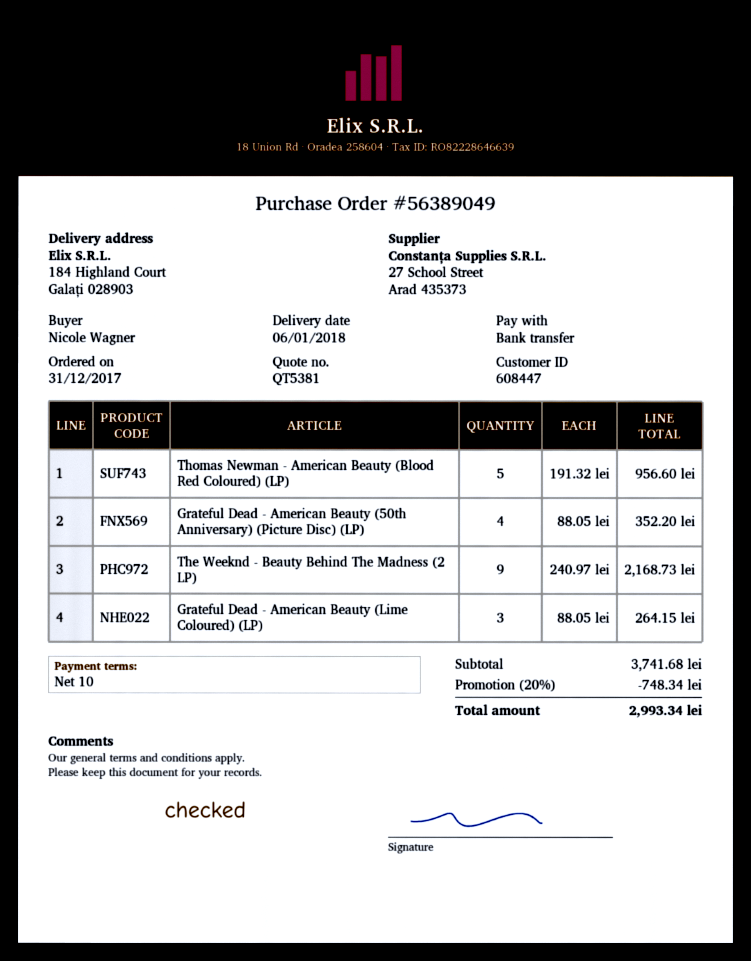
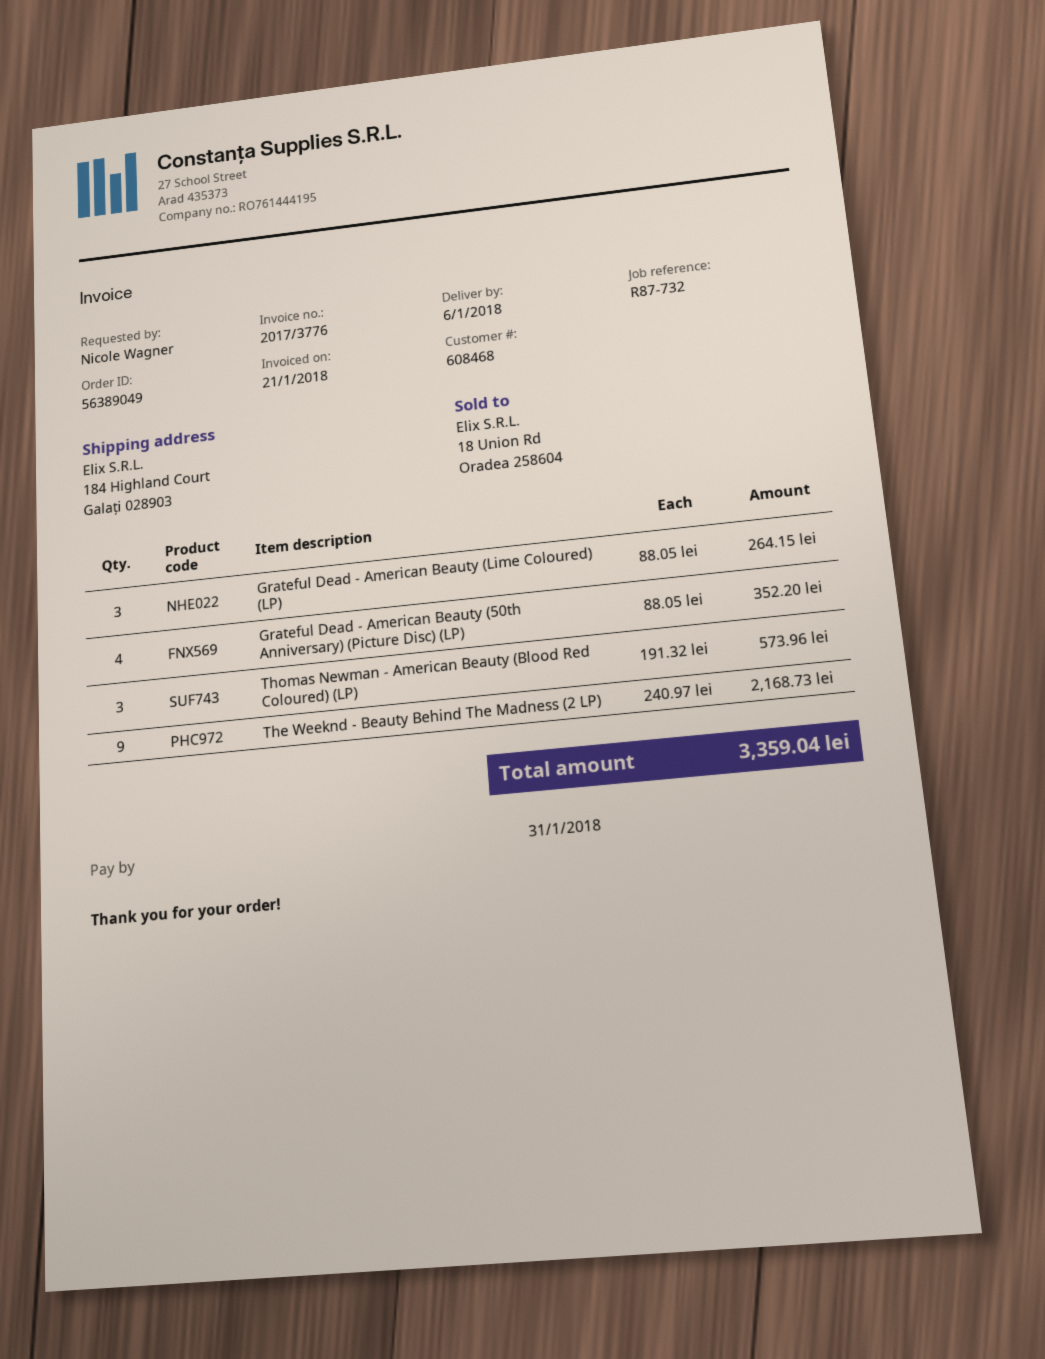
customer number: 608447 -> 608468
Thomas Newman - American Beauty (Blood Red Coloured) (LP): 5 x 191.32 = 956.60 -> 3 x 191.32 = 573.96
discount: 20% = 748.34 -> none
total: 2993.34 -> 3359.04

